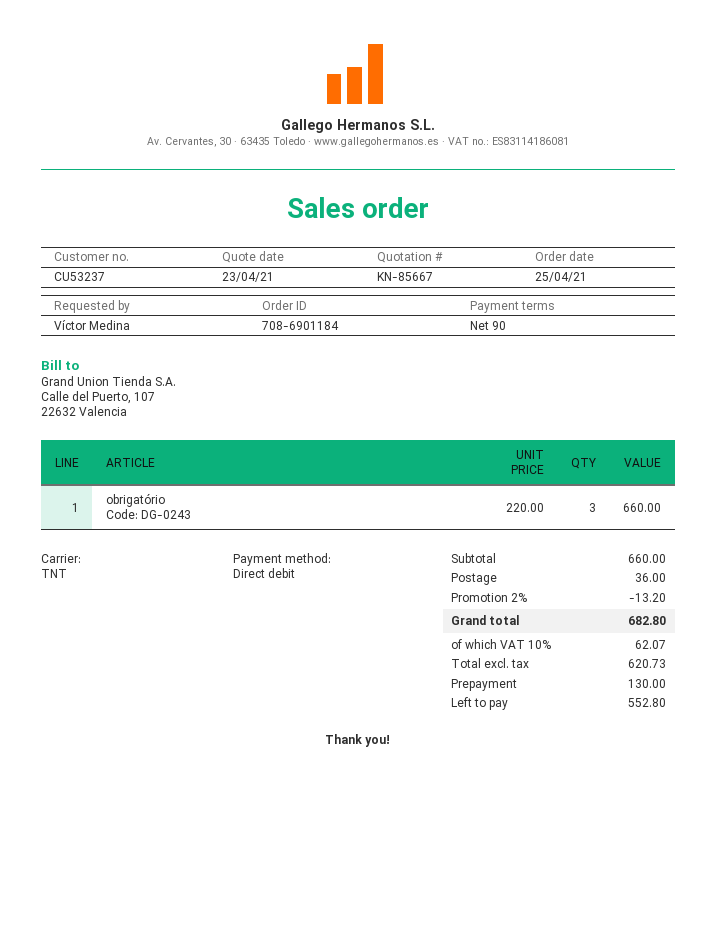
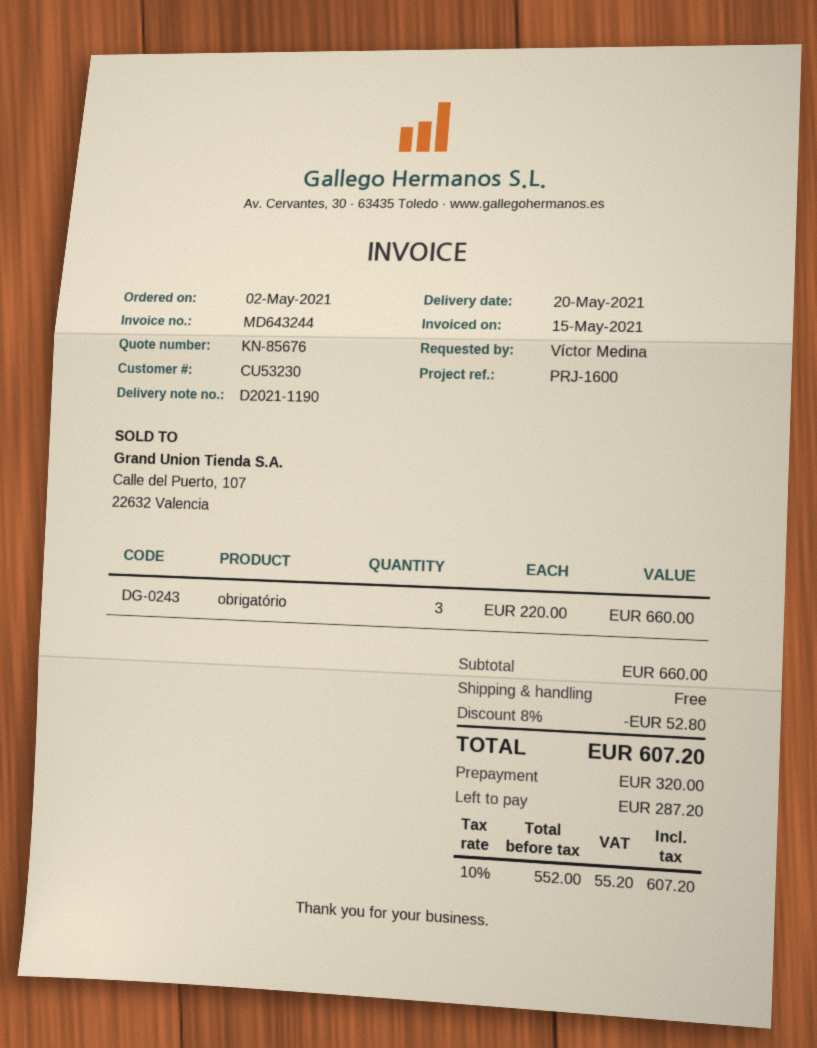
quote number: KN-85667 -> KN-85676
order date: 2021-04-25 -> 2021-05-02
customer number: CU53237 -> CU53230
discount: 2% = 13.20 -> 8% = 52.80
shipping: 36.00 -> 0.00
net: 620.73 -> 552.00
tax: 10% = 62.07 -> 10% = 55.20
total: 682.80 -> 607.20
deposit: 130.00 -> 320.00
balance: 552.80 -> 287.20

